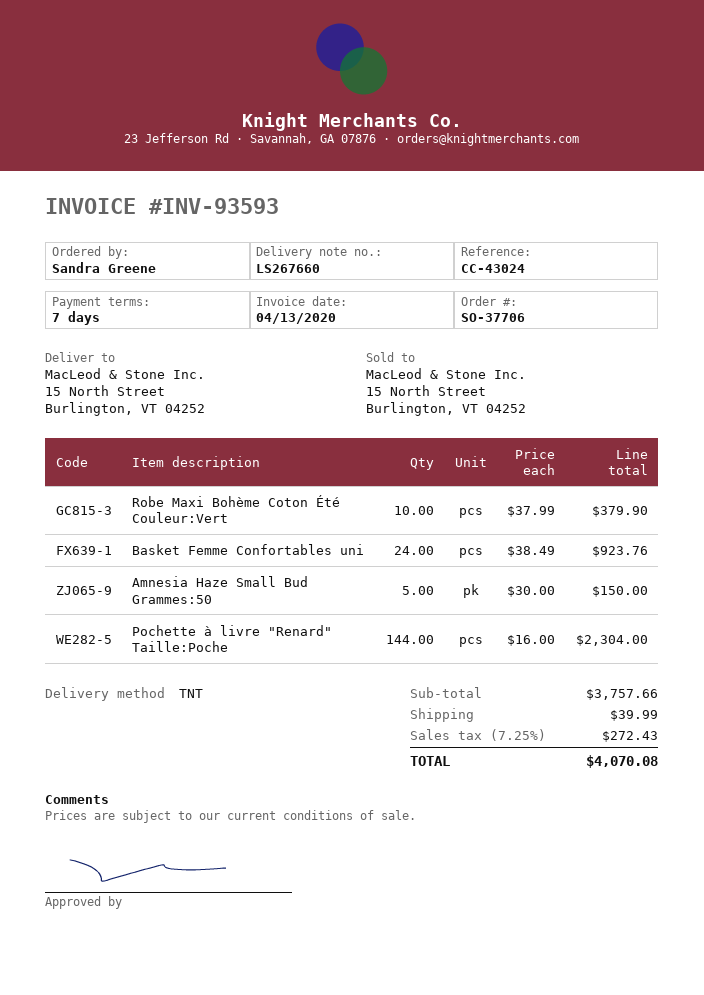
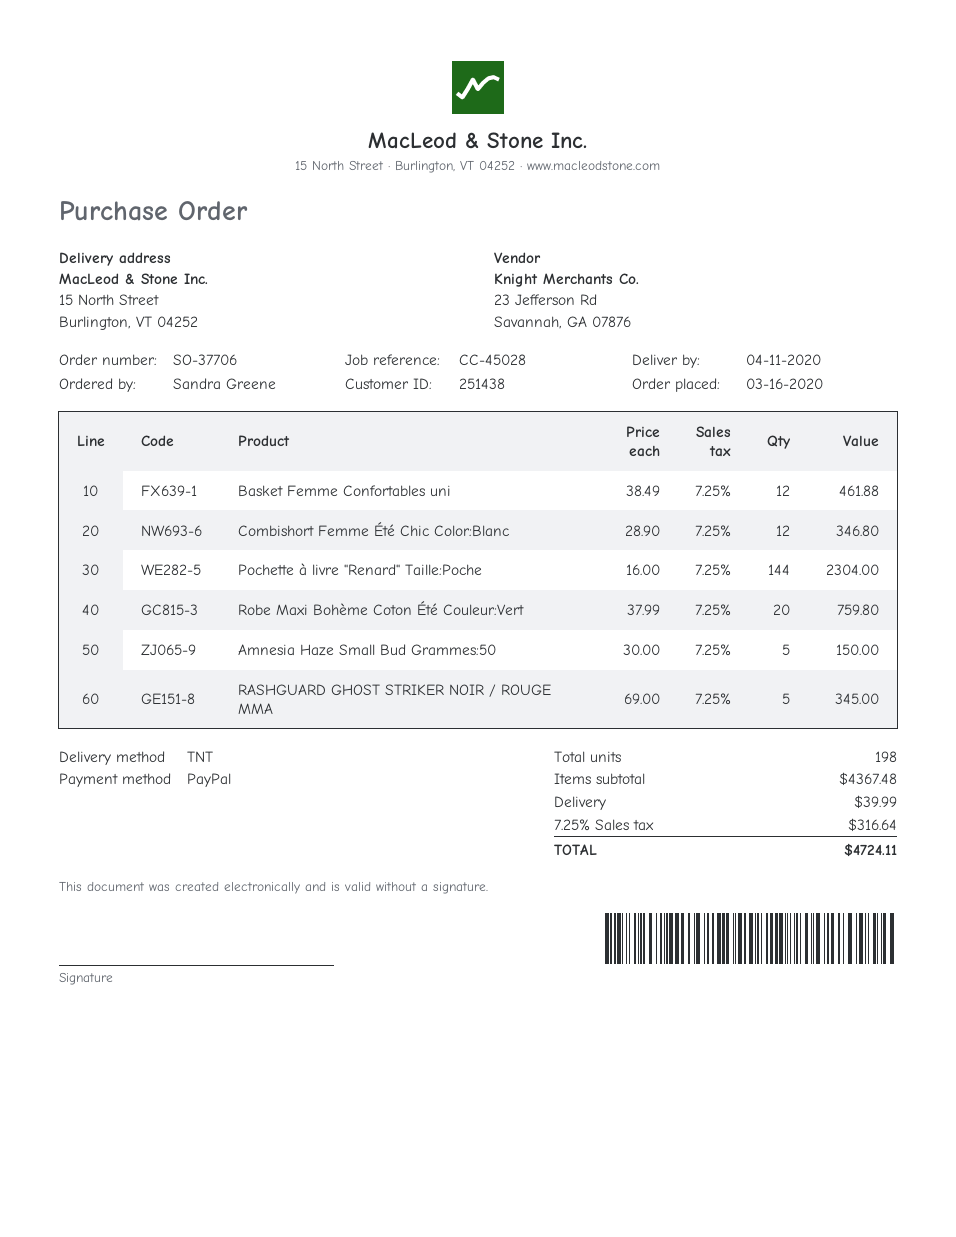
reference: CC-43024 -> CC-45028
Robe Maxi Bohème Coton Été Couleur:Vert: 10 x 37.99 = 379.90 -> 20 x 37.99 = 759.80
Basket Femme Confortables uni: 24 x 38.49 = 923.76 -> 12 x 38.49 = 461.88
Combishort Femme Été Chic Color:Blanc: none -> 12 x 28.90 = 346.80
RASHGUARD GHOST STRIKER NOIR / ROUGE MMA: none -> 5 x 69.00 = 345.00
subtotal: 3757.66 -> 4367.48
tax: 7.25% = 272.43 -> 7.25% = 316.64
total: 4070.08 -> 4724.11

